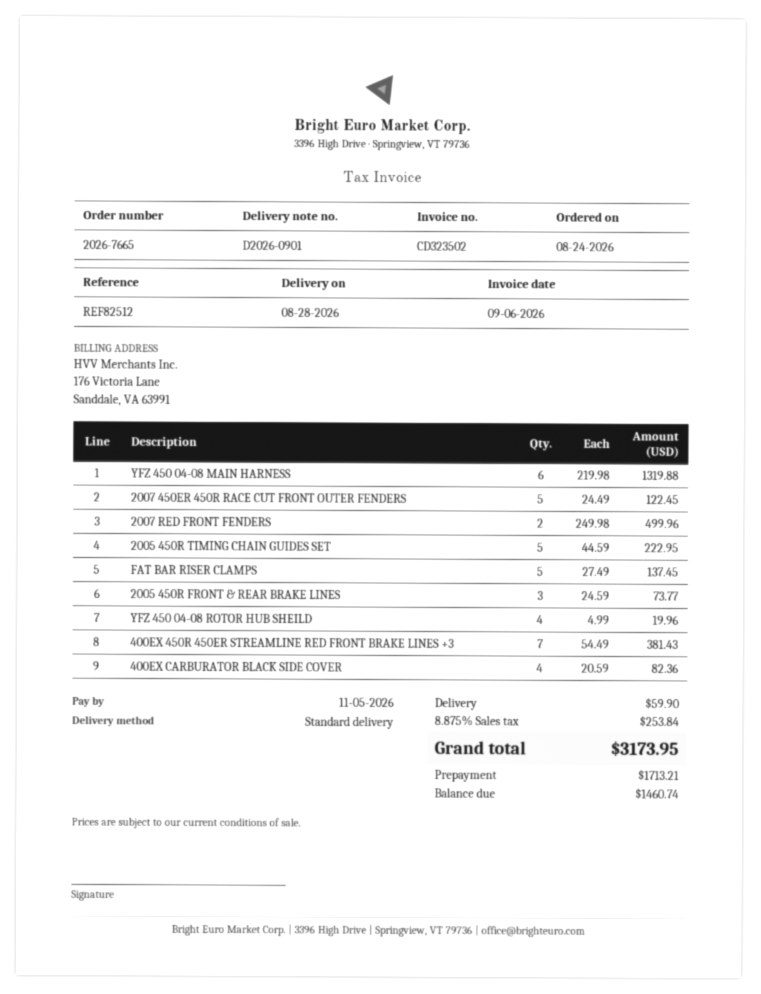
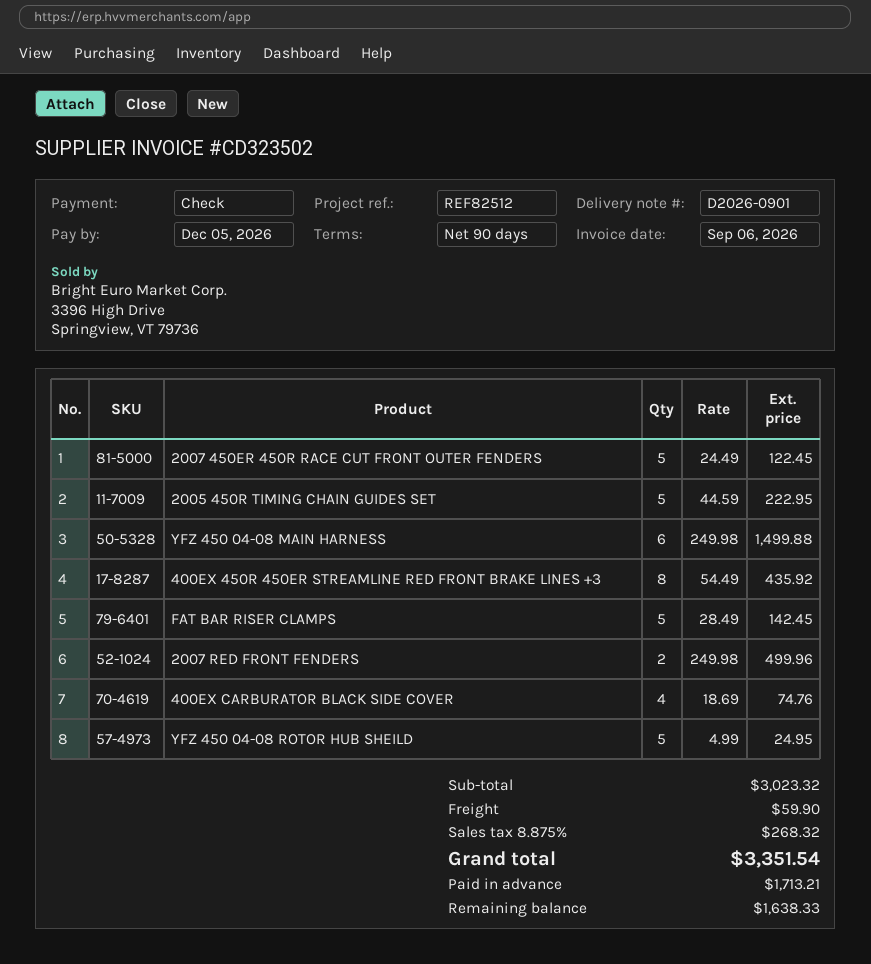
due date: 2026-11-05 -> 2026-12-05
YFZ 450 04-08 MAIN HARNESS: 6 x 219.98 = 1319.88 -> 6 x 249.98 = 1499.88
FAT BAR RISER CLAMPS: 5 x 27.49 = 137.45 -> 5 x 28.49 = 142.45
2005 450R FRONT & REAR BRAKE LINES: 3 x 24.59 = 73.77 -> none
YFZ 450 04-08 ROTOR HUB SHEILD: 4 x 4.99 = 19.96 -> 5 x 4.99 = 24.95
400EX 450R 450ER STREAMLINE RED FRONT BRAKE LINES +3: 7 x 54.49 = 381.43 -> 8 x 54.49 = 435.92
400EX CARBURATOR BLACK SIDE COVER: 4 x 20.59 = 82.36 -> 4 x 18.69 = 74.76
tax: 8.875% = 253.84 -> 8.875% = 268.32
total: 3173.95 -> 3351.54
balance: 1460.74 -> 1638.33

